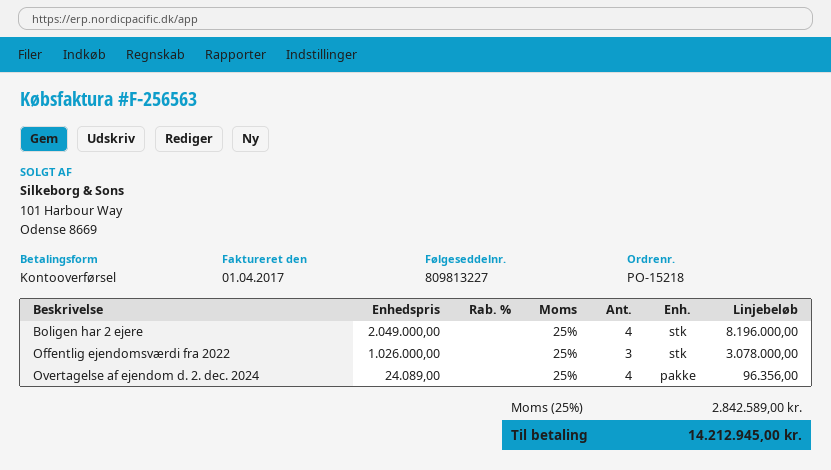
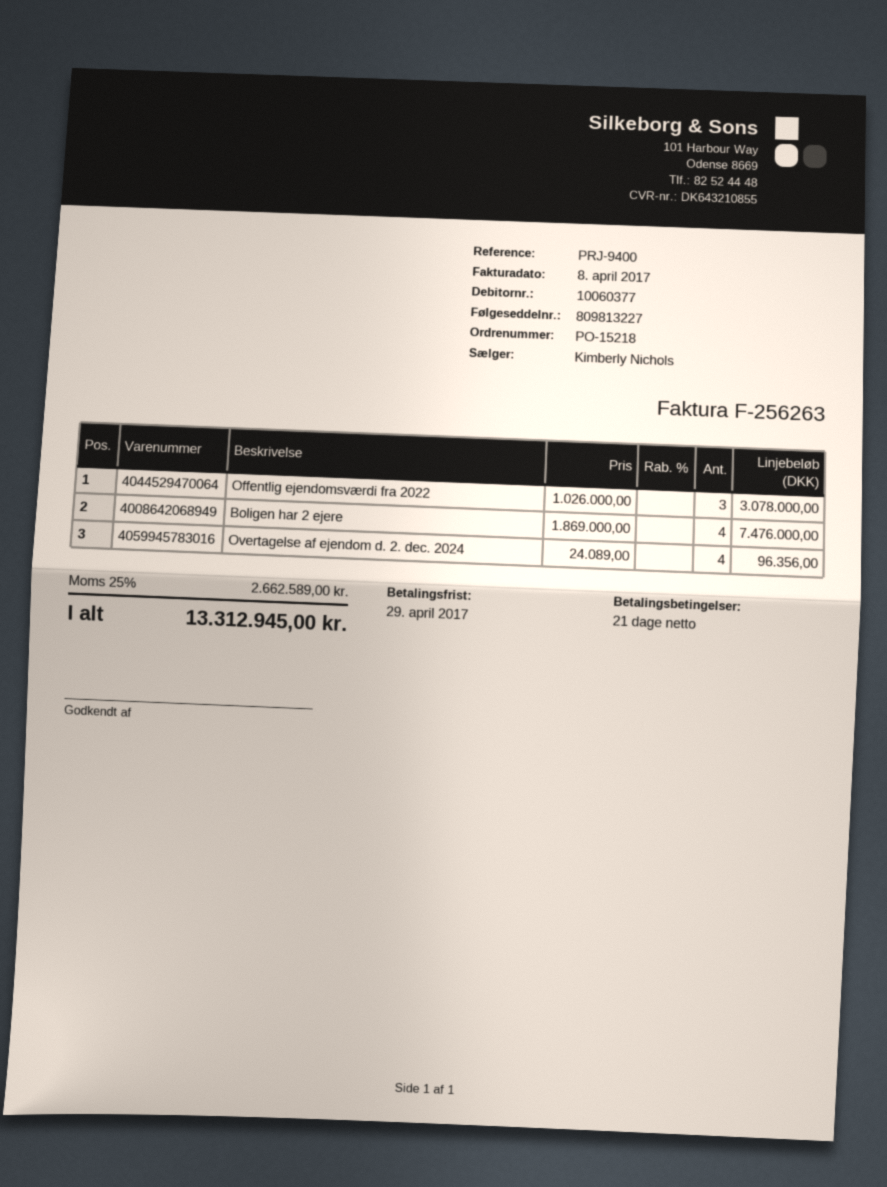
invoice number: F-256563 -> F-256263
invoice date: 2017-04-01 -> 2017-04-08
Boligen har 2 ejere: 4 x 2049000.00 = 8196000.00 -> 4 x 1869000.00 = 7476000.00
tax: 25% = 2842589.00 -> 25% = 2662589.00
total: 14212945.00 -> 13312945.00

